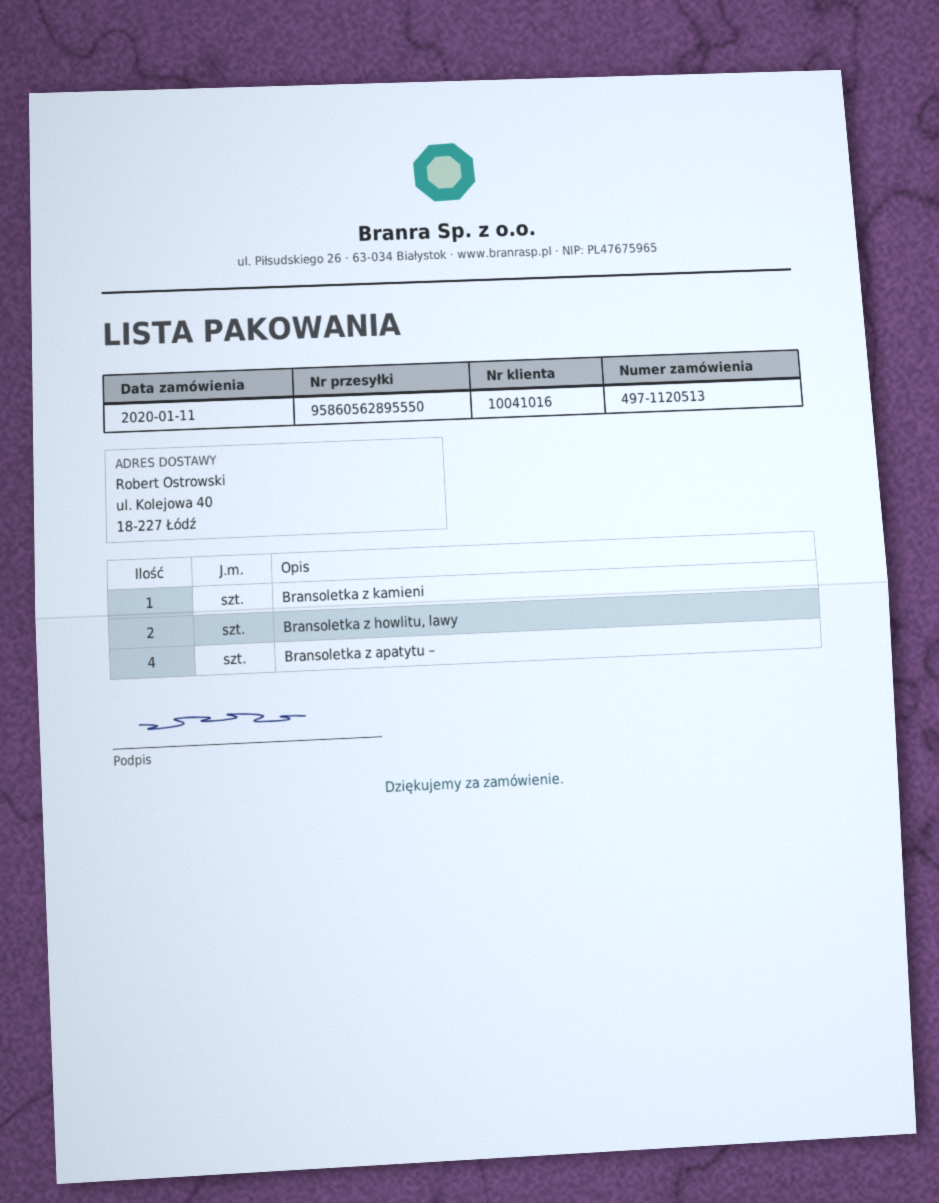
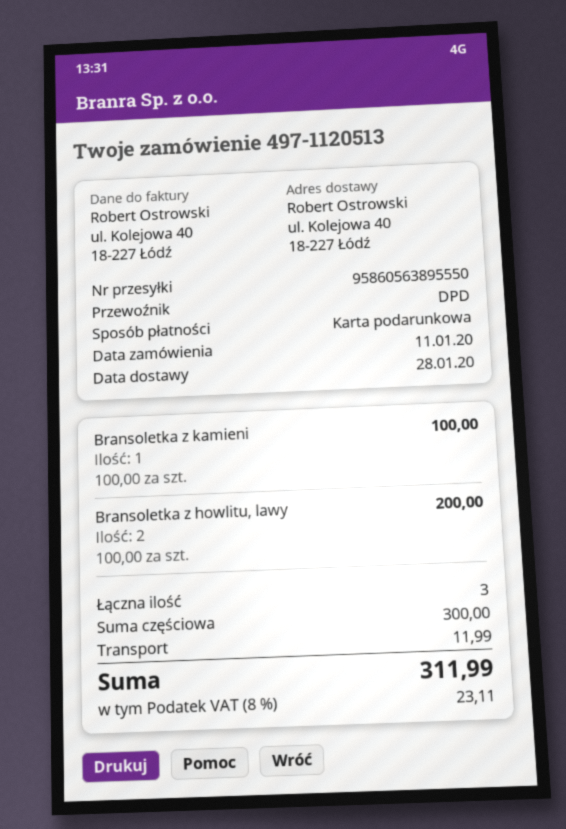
tracking number: 95860562895550 -> 95860563895550
Bransoletka z apatytu –: 4 -> none

